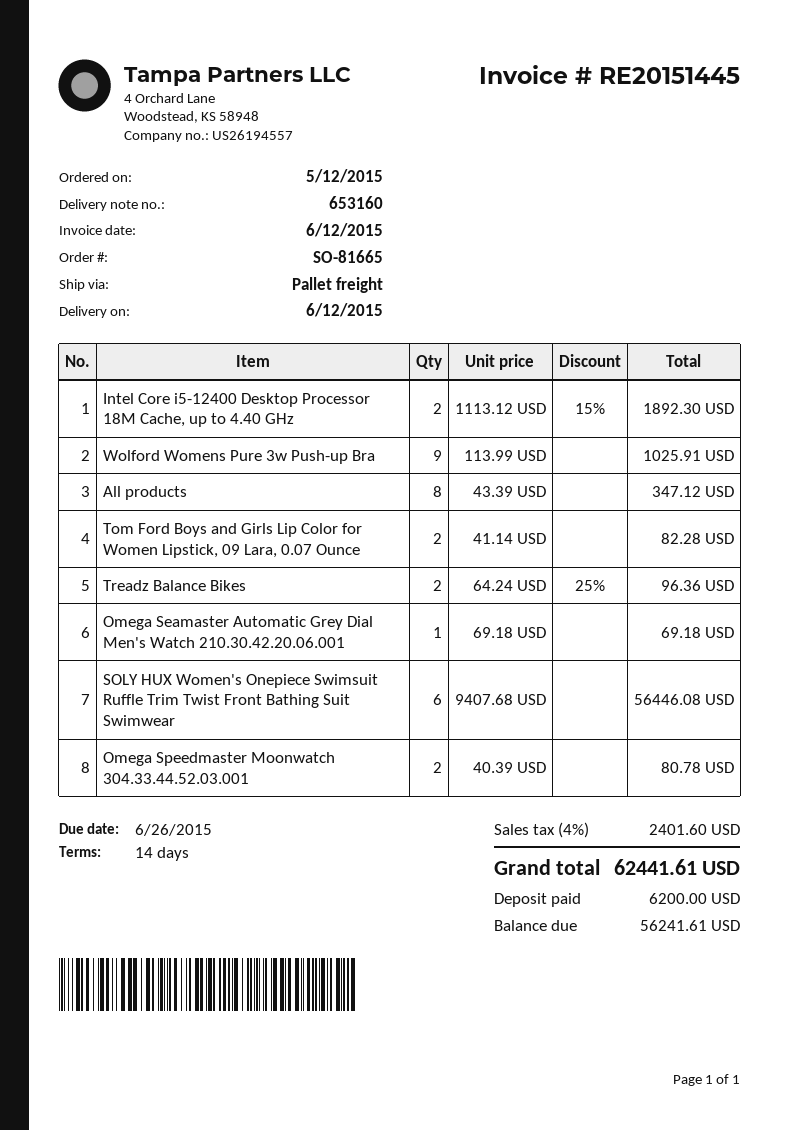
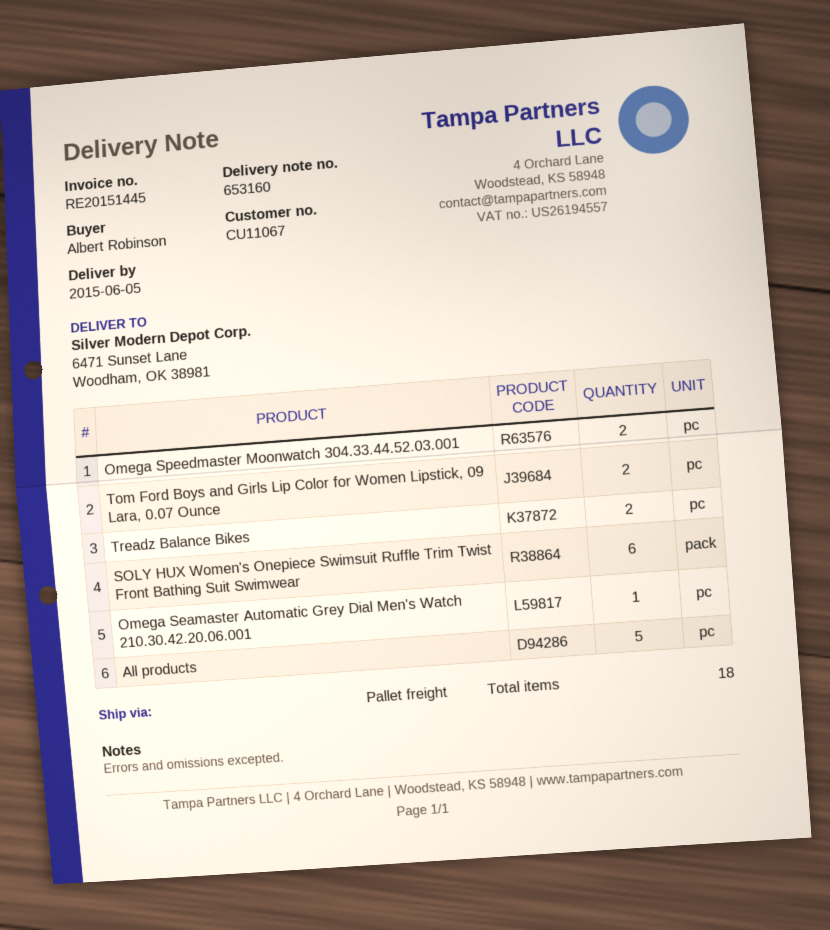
delivery date: 2015-06-12 -> 2015-06-05
Intel Core i5-12400 Desktop Processor 18M Cache, up to 4.40 GHz: 2 -> none
Wolford Womens Pure 3w Push-up Bra: 9 -> none
All products: 8 -> 5

